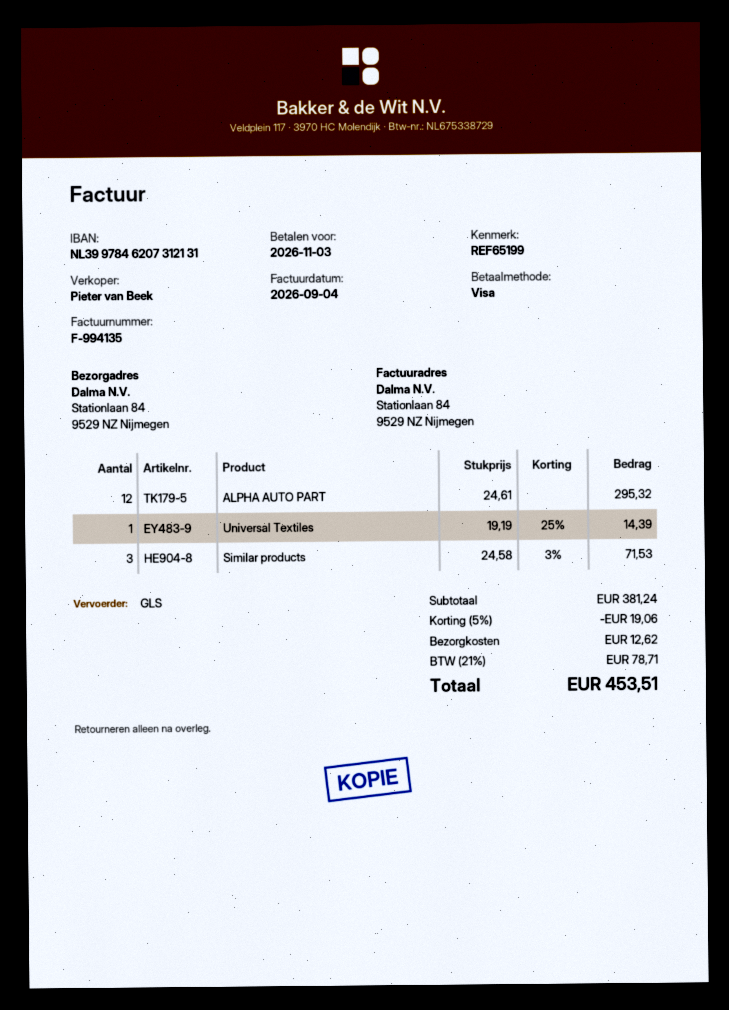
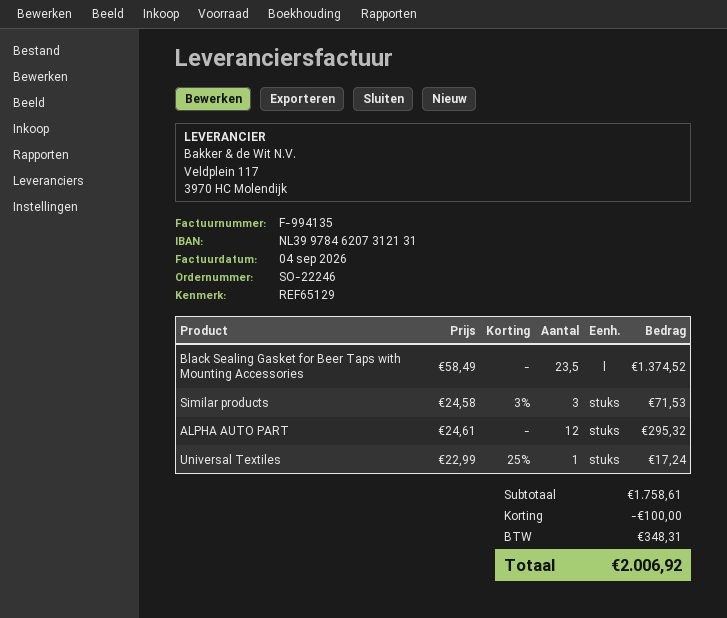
reference: REF65199 -> REF65129
Universal Textiles: 1 x 19.19 - 25% = 14.39 -> 1 x 22.99 - 25% = 17.24
Black Sealing Gasket for Beer Taps with Mounting Accessories: none -> 23.5 x 58.49 = 1374.52
subtotal: 381.24 -> 1758.61
discount: 19.06 -> 100.00
shipping: 12.62 -> none
tax: 78.71 -> 348.31
total: 453.51 -> 2006.92

